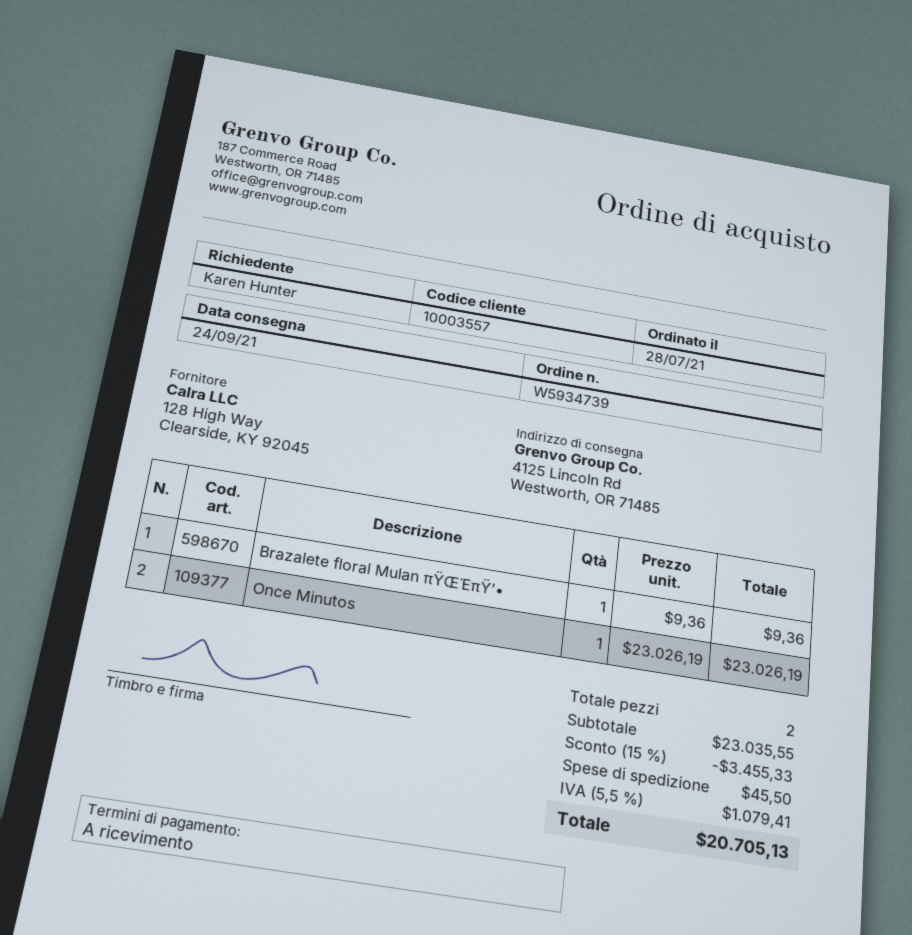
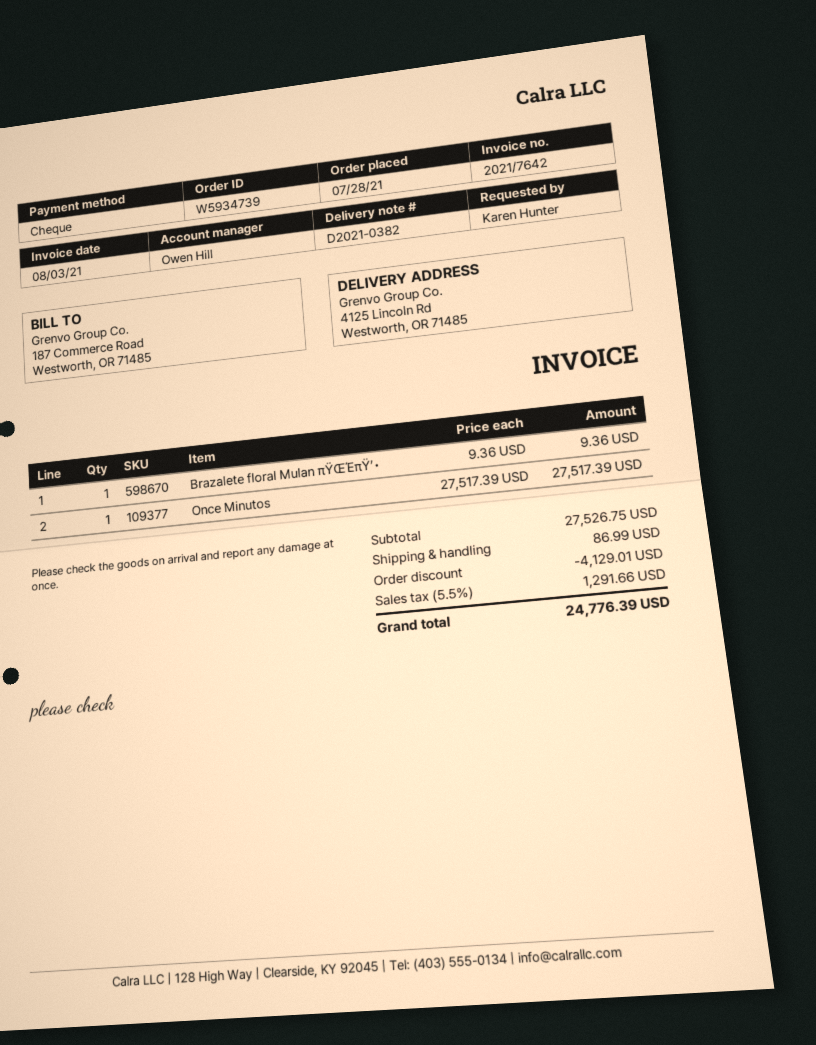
Once Minutos: 1 x 23026.19 = 23026.19 -> 1 x 27517.39 = 27517.39
subtotal: 23035.55 -> 27526.75
discount: 3455.33 -> 4129.01
shipping: 45.50 -> 86.99
tax: 5.5% = 1079.41 -> 5.5% = 1291.66
total: 20705.13 -> 24776.39

